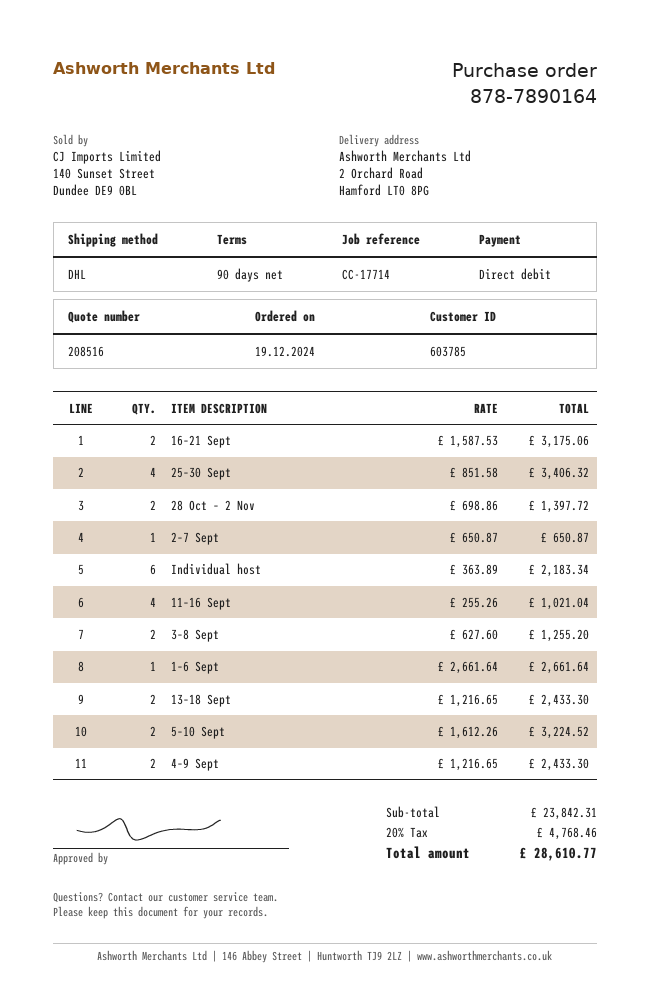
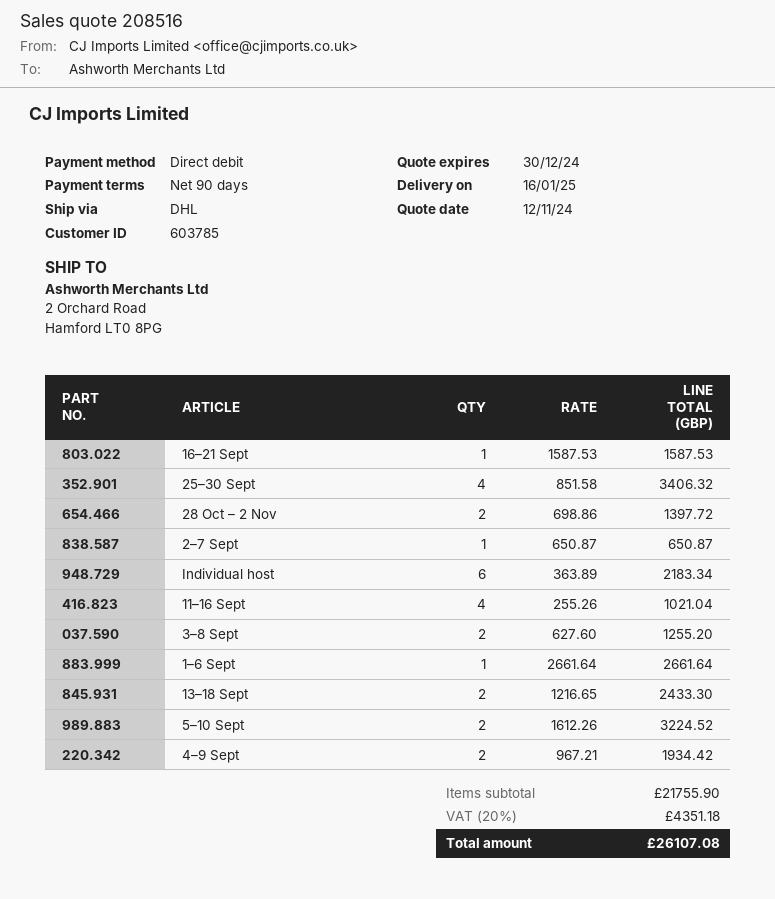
16–21 Sept: 2 x 1587.53 = 3175.06 -> 1 x 1587.53 = 1587.53
4–9 Sept: 2 x 1216.65 = 2433.30 -> 2 x 967.21 = 1934.42
subtotal: 23842.31 -> 21755.90
tax: 20% = 4768.46 -> 20% = 4351.18
total: 28610.77 -> 26107.08

